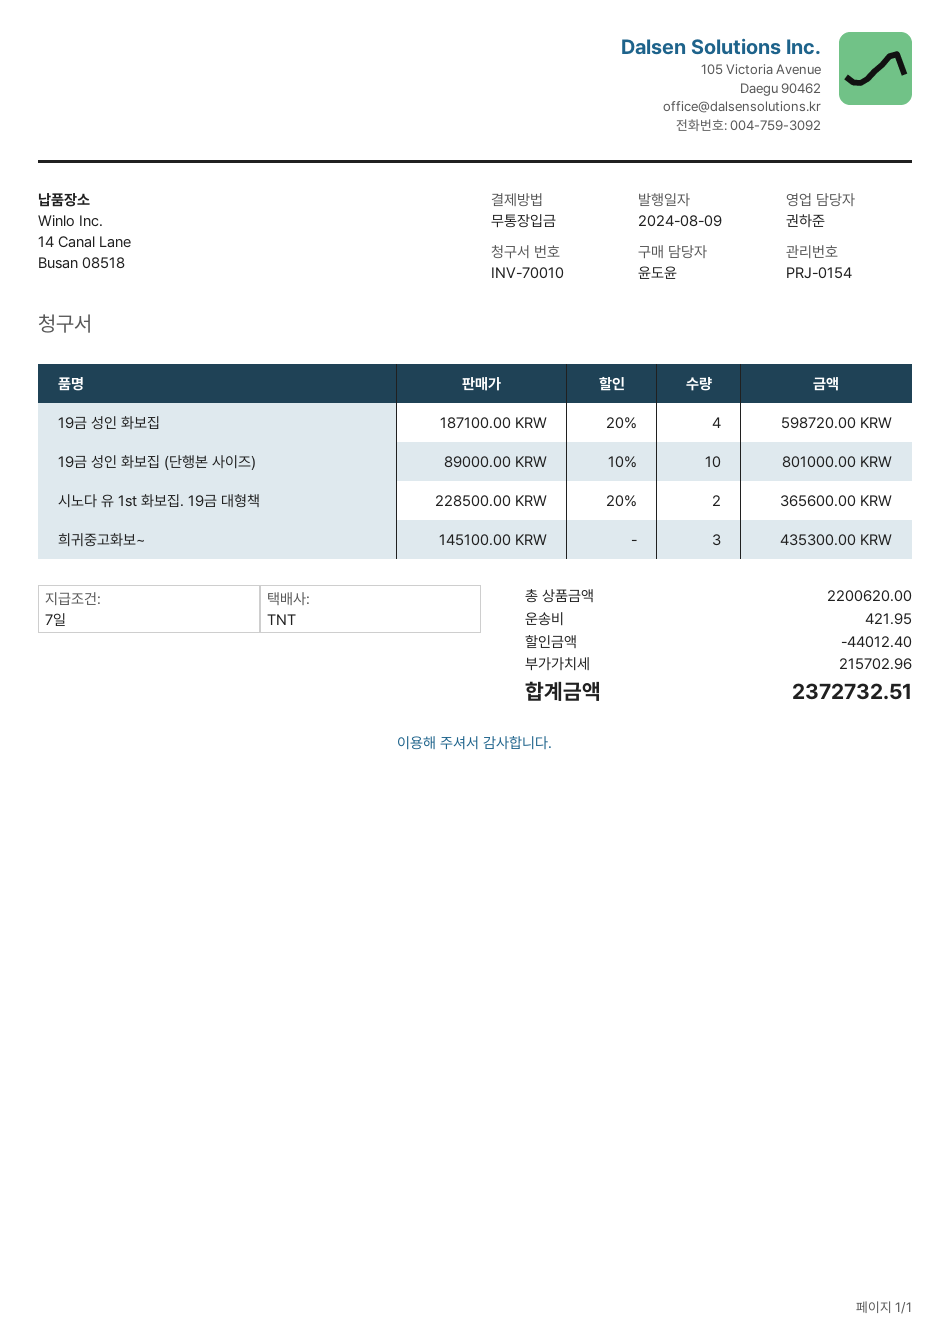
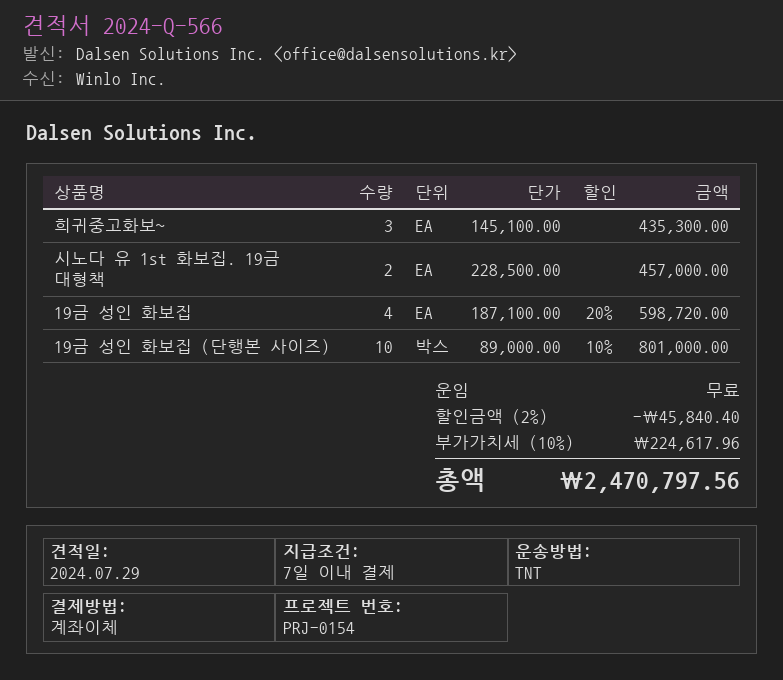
시노다 유 1st 화보집. 19금 대형책: 2 x 228500.00 - 20% = 365600.00 -> 2 x 228500.00 = 457000.00
discount: 44012.40 -> 45840.40
shipping: 421.95 -> 0.00
tax: 215702.96 -> 224617.96
total: 2372732.51 -> 2470797.56

